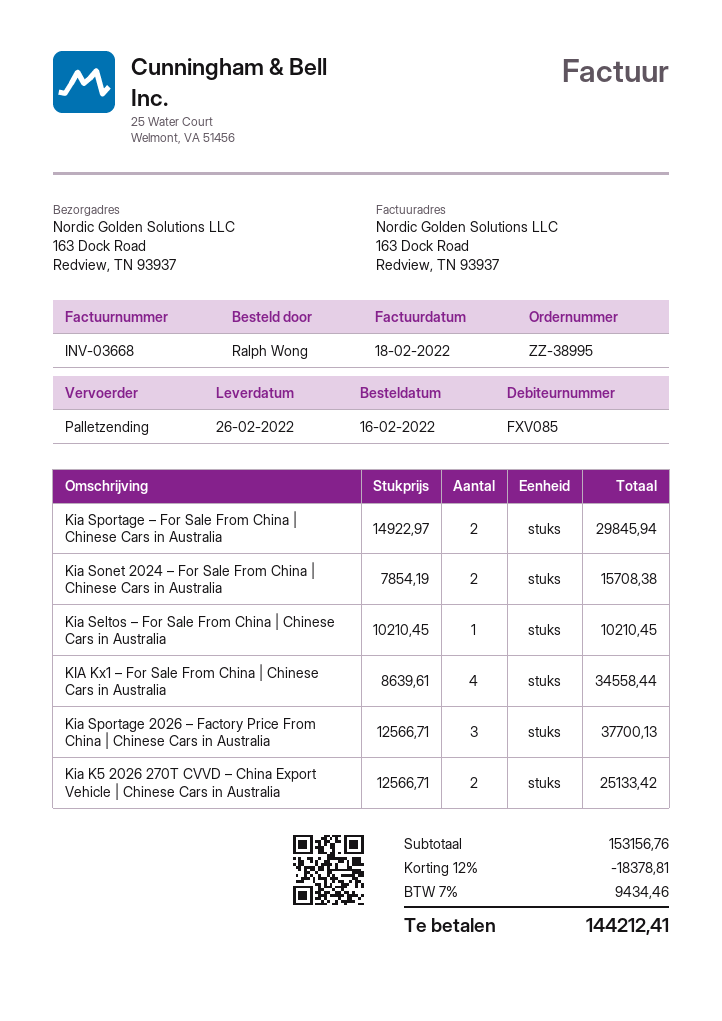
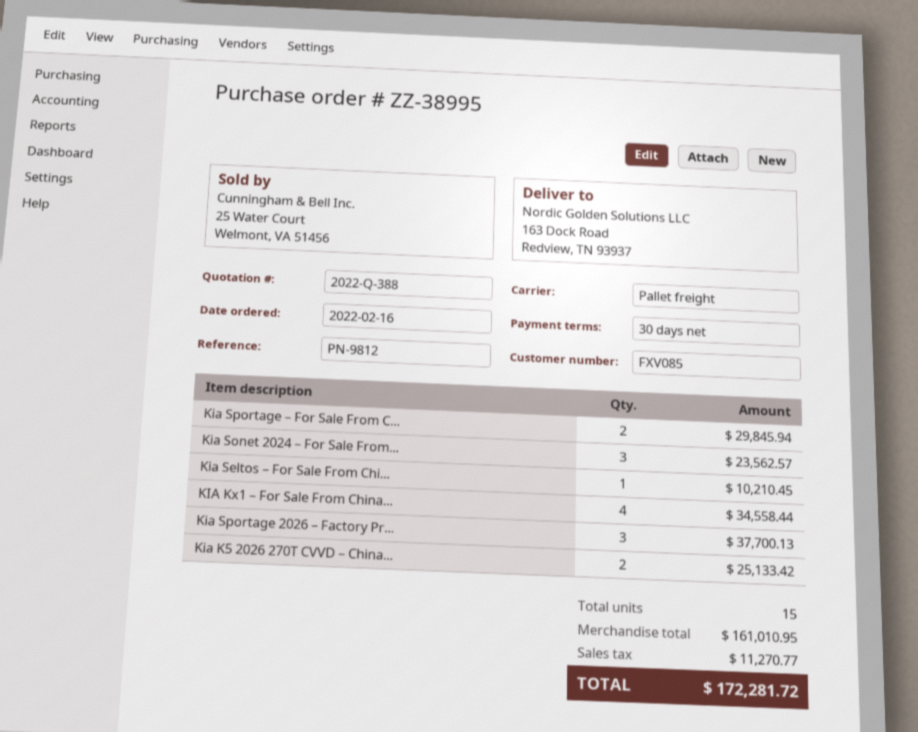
Kia Sonet 2024 – For Sale From China | Chinese Cars in Australia: 2 for 15708.38 -> 3 for 23562.57
subtotal: 153156.76 -> 161010.95
discount: 12% = 18378.81 -> none
tax: 9434.46 -> 11270.77
total: 144212.41 -> 172281.72

